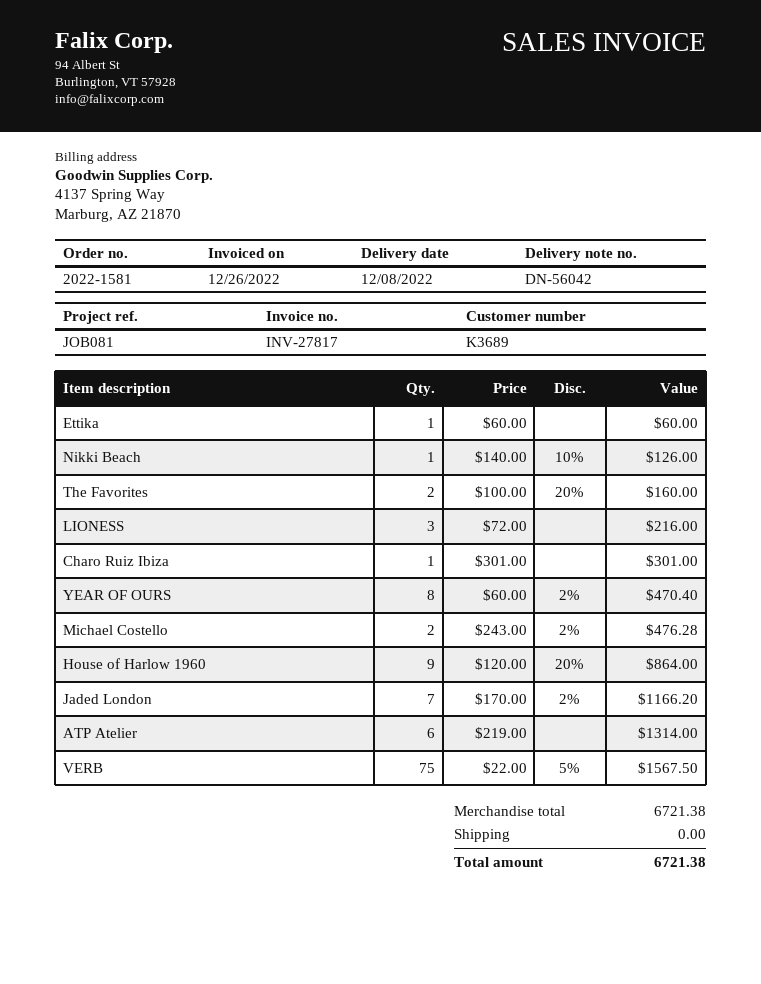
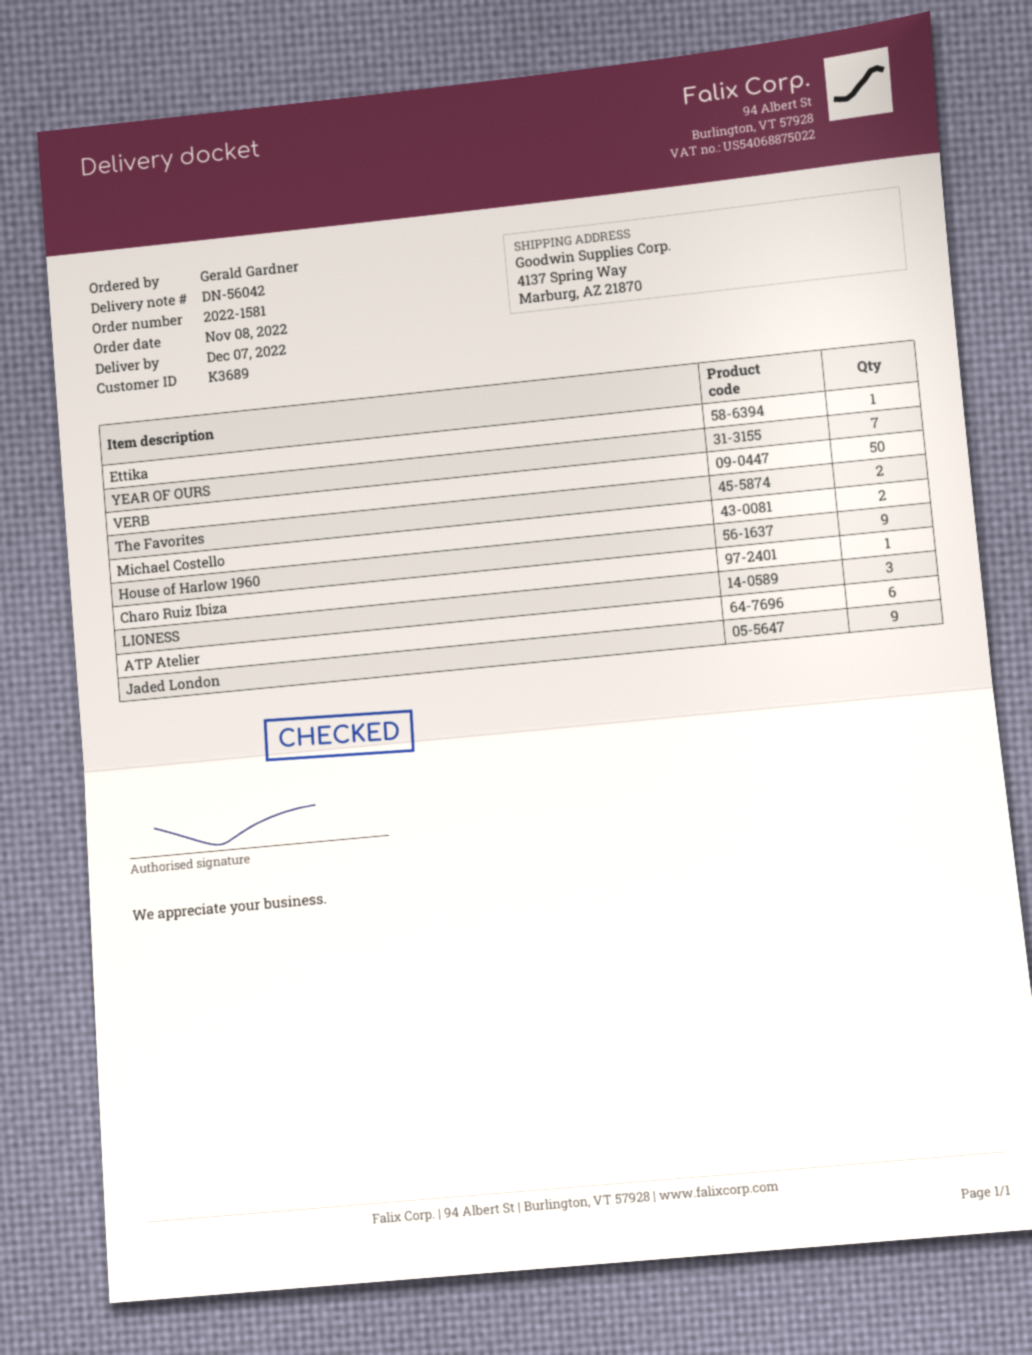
delivery date: 2022-12-08 -> 2022-12-07
Nikki Beach: 1 -> none
YEAR OF OURS: 8 -> 7
Jaded London: 7 -> 9
VERB: 75 -> 50

